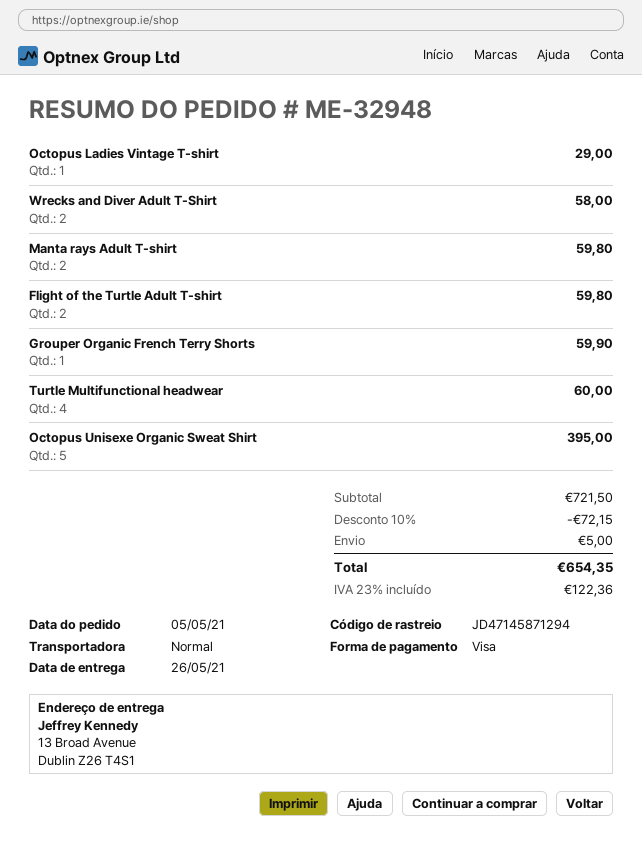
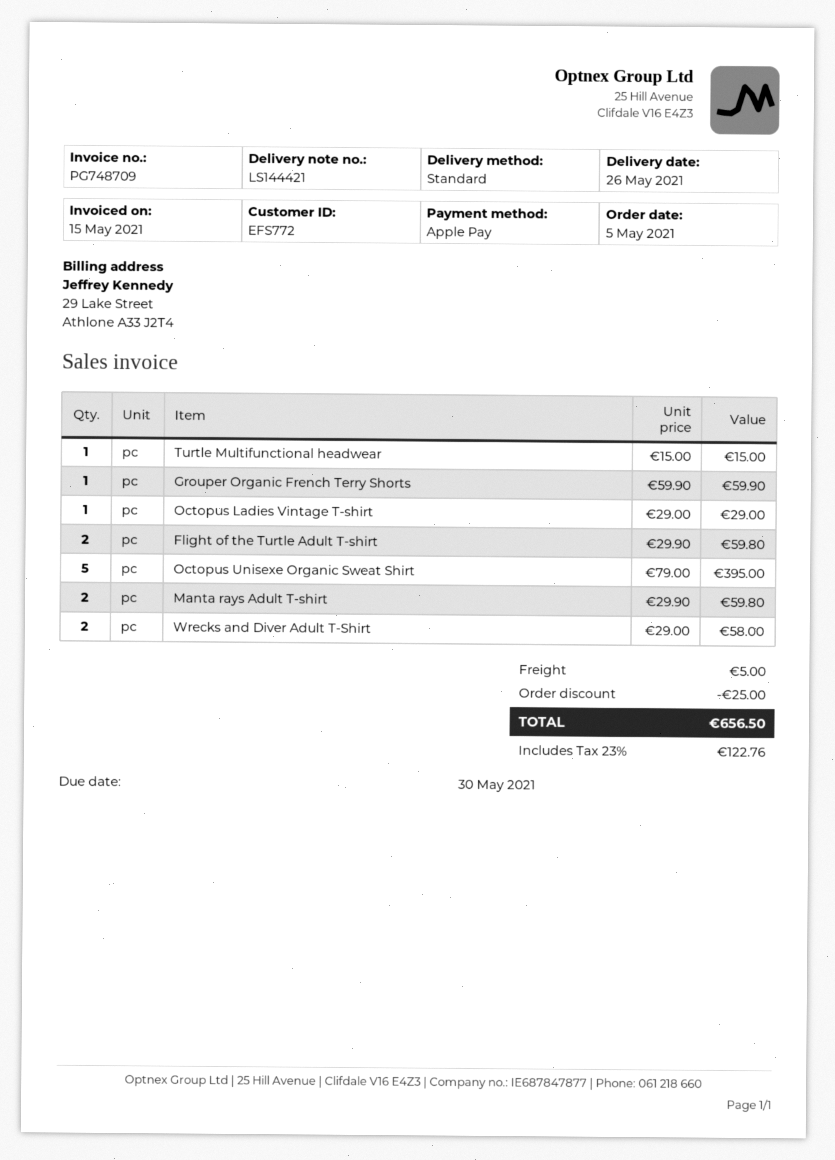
payment method: Visa -> Apple Pay
Turtle Multifunctional headwear: 4 for 60.00 -> 1 for 15.00
discount: 72.15 -> 25.00
tax: 23% = 122.36 -> 23% = 122.76
total: 654.35 -> 656.50

